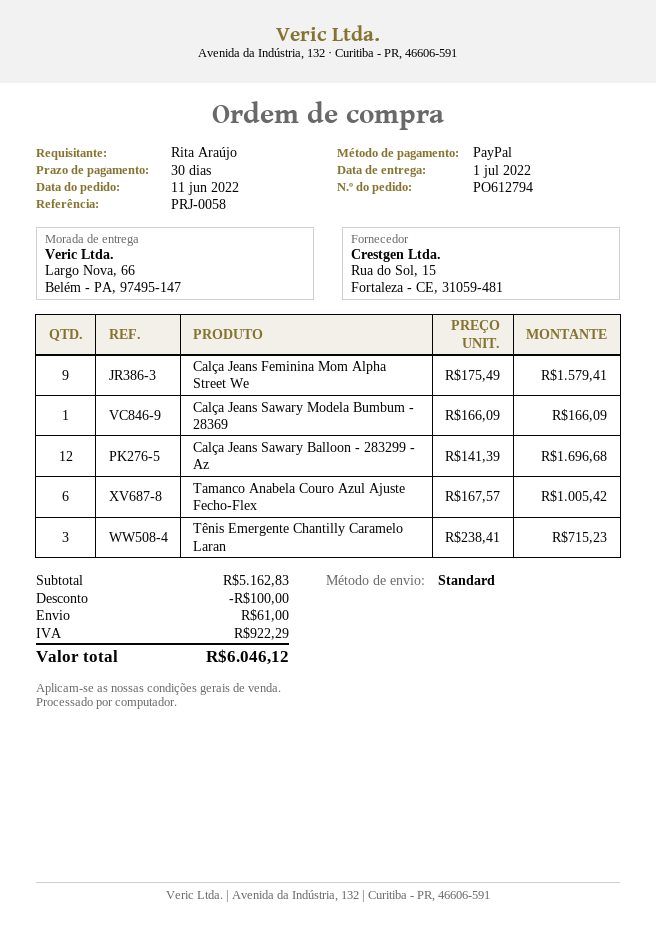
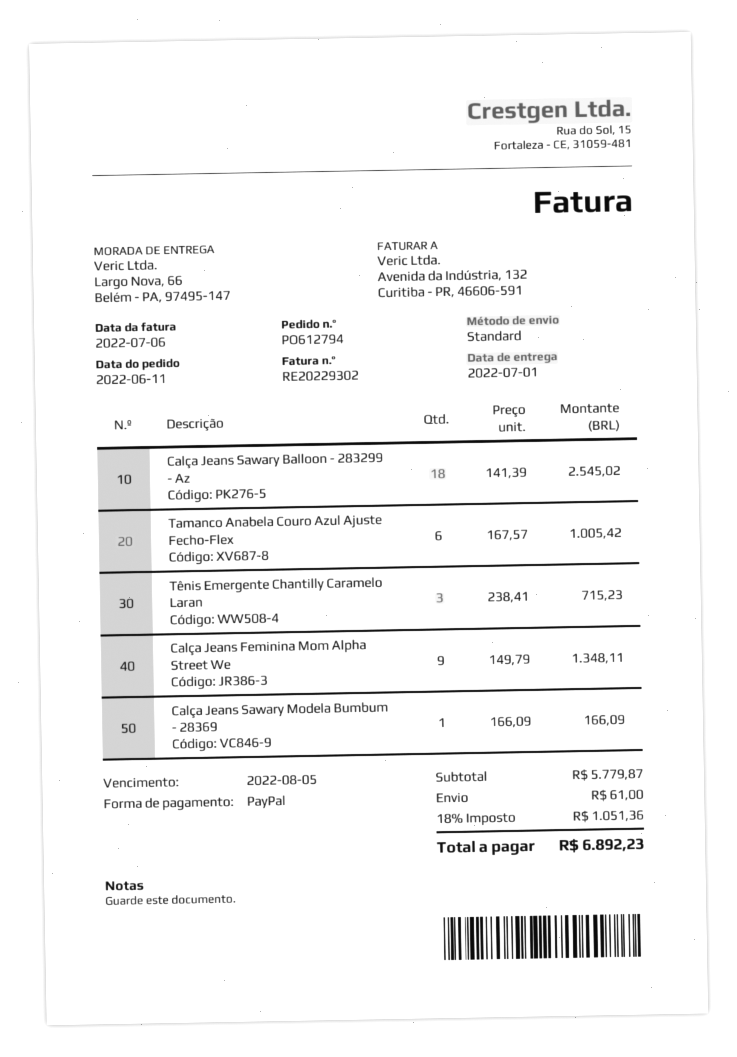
Calça Jeans Feminina Mom Alpha Street We: 9 x 175.49 = 1579.41 -> 9 x 149.79 = 1348.11
Calça Jeans Sawary Balloon - 283299 - Az: 12 x 141.39 = 1696.68 -> 18 x 141.39 = 2545.02
subtotal: 5162.83 -> 5779.87
discount: 100.00 -> none
tax: 922.29 -> 1051.36
total: 6046.12 -> 6892.23

